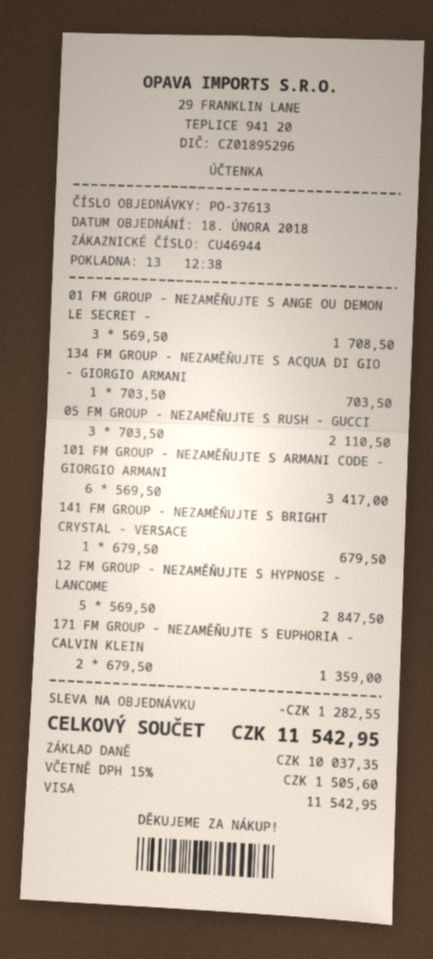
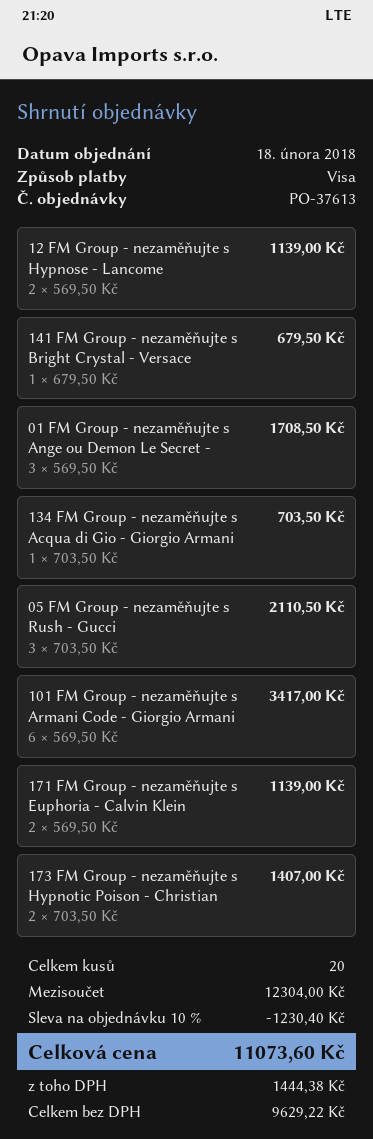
12 FM GROUP - NEZAMĚŇUJTE S HYPNOSE - LANCOME: 5 x 569.50 = 2847.50 -> 2 x 569.50 = 1139.00
171 FM GROUP - NEZAMĚŇUJTE S EUPHORIA - CALVIN KLEIN: 2 x 679.50 = 1359.00 -> 2 x 569.50 = 1139.00
173 FM Group - nezaměňujte s Hypnotic Poison - Christian: none -> 2 x 703.50 = 1407.00
discount: 1282.55 -> 1230.40
net: 10037.35 -> 9629.22
tax: 1505.60 -> 1444.38
total: 11542.95 -> 11073.60

